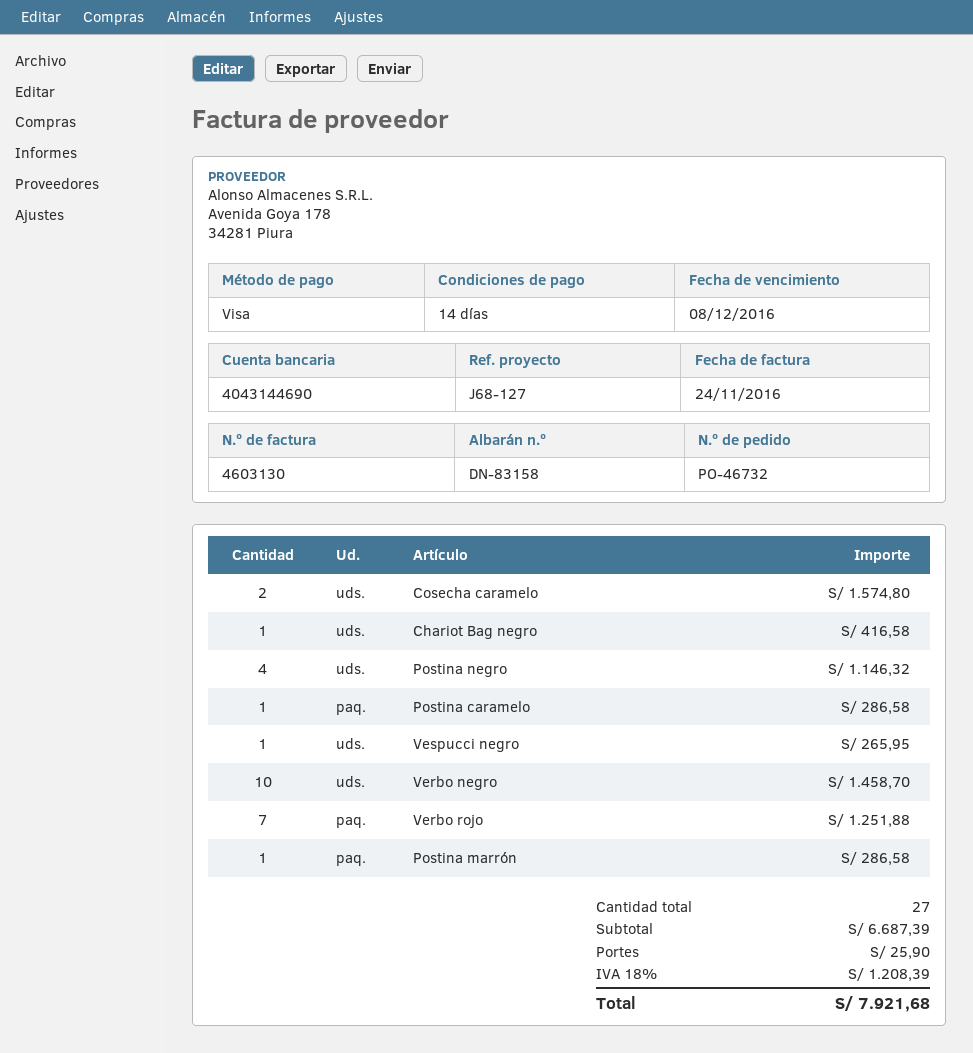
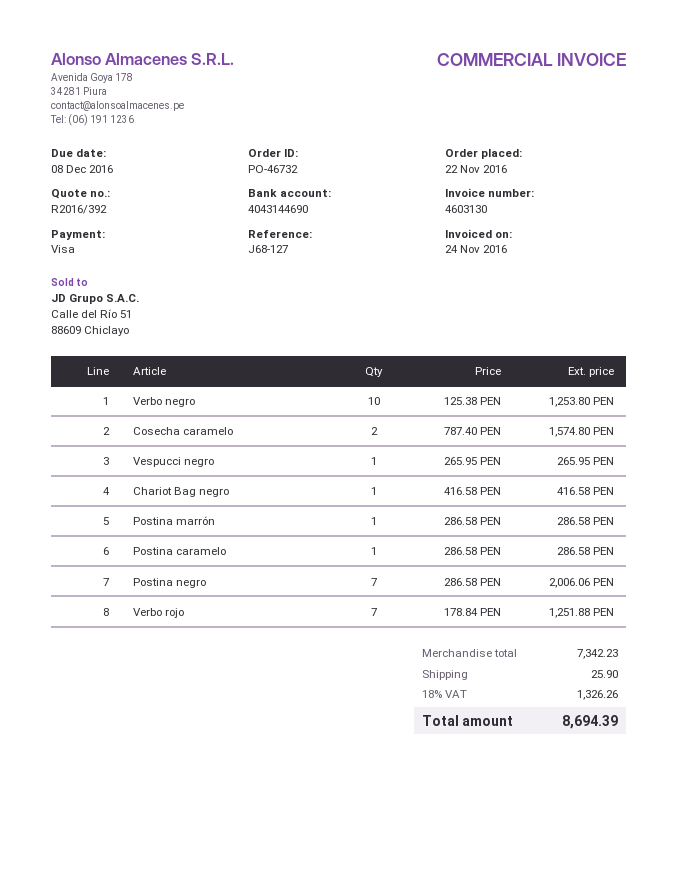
Postina negro: 4 for 1146.32 -> 7 for 2006.06
Verbo negro: 10 for 1458.70 -> 10 for 1253.80
subtotal: 6687.39 -> 7342.23
tax: 18% = 1208.39 -> 18% = 1326.26
total: 7921.68 -> 8694.39

